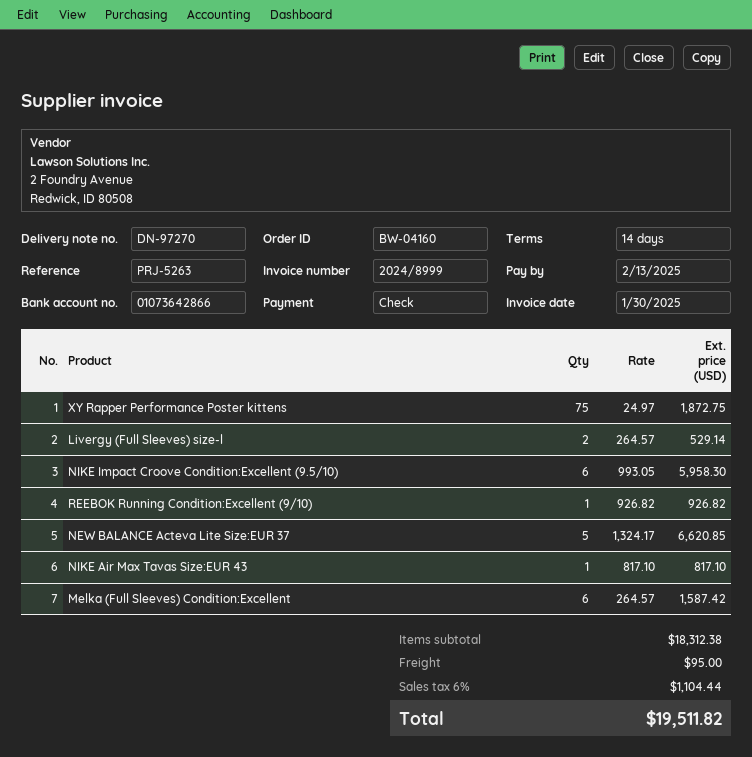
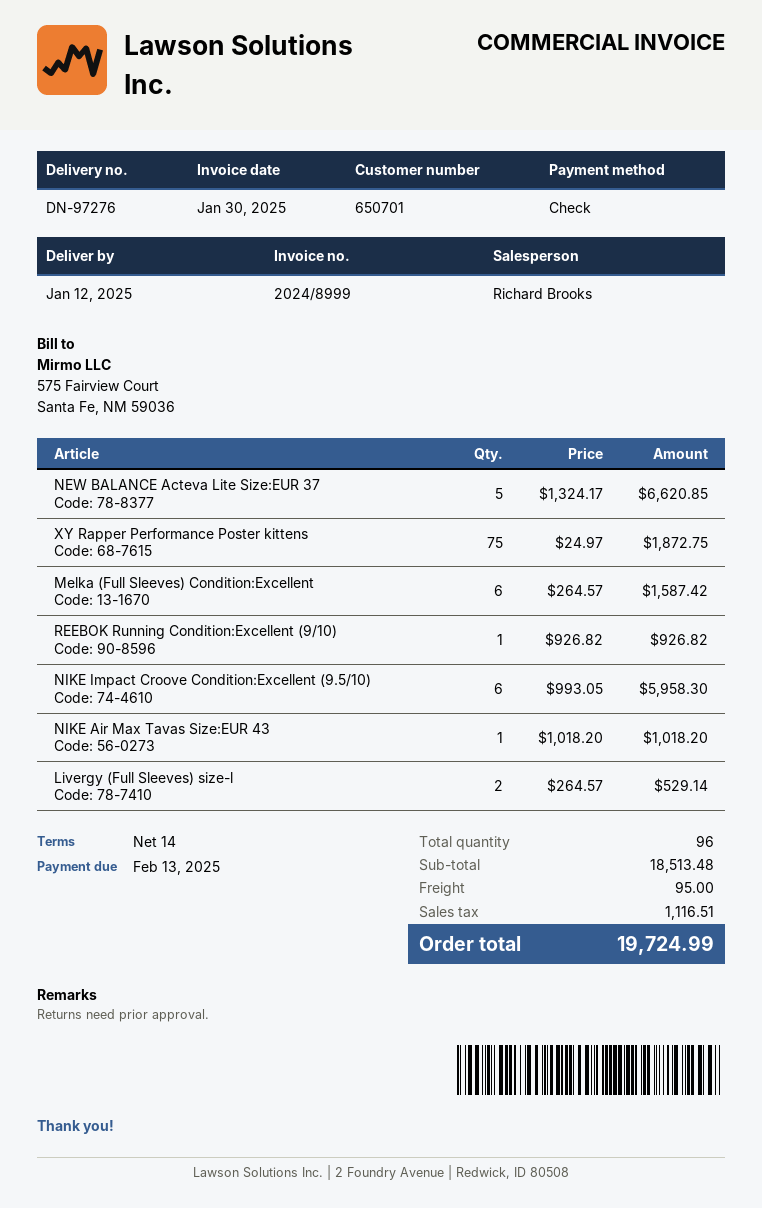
delivery note number: DN-97270 -> DN-97276
NIKE Air Max Tavas Size:EUR 43: 1 x 817.10 = 817.10 -> 1 x 1018.20 = 1018.20
subtotal: 18312.38 -> 18513.48
tax: 1104.44 -> 1116.51
total: 19511.82 -> 19724.99

